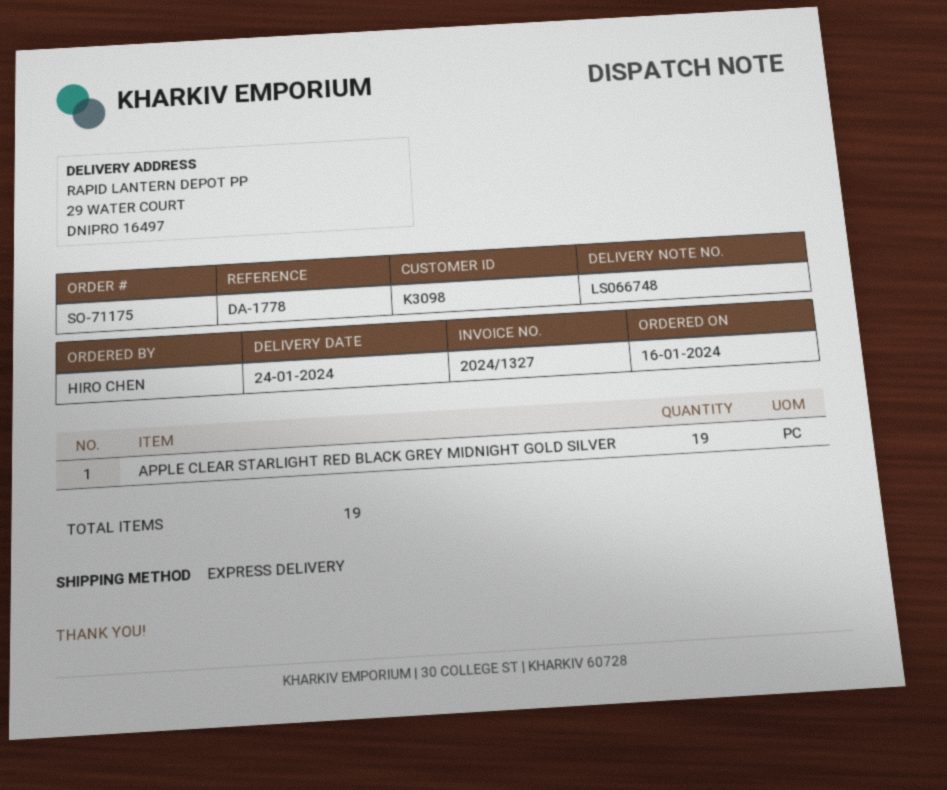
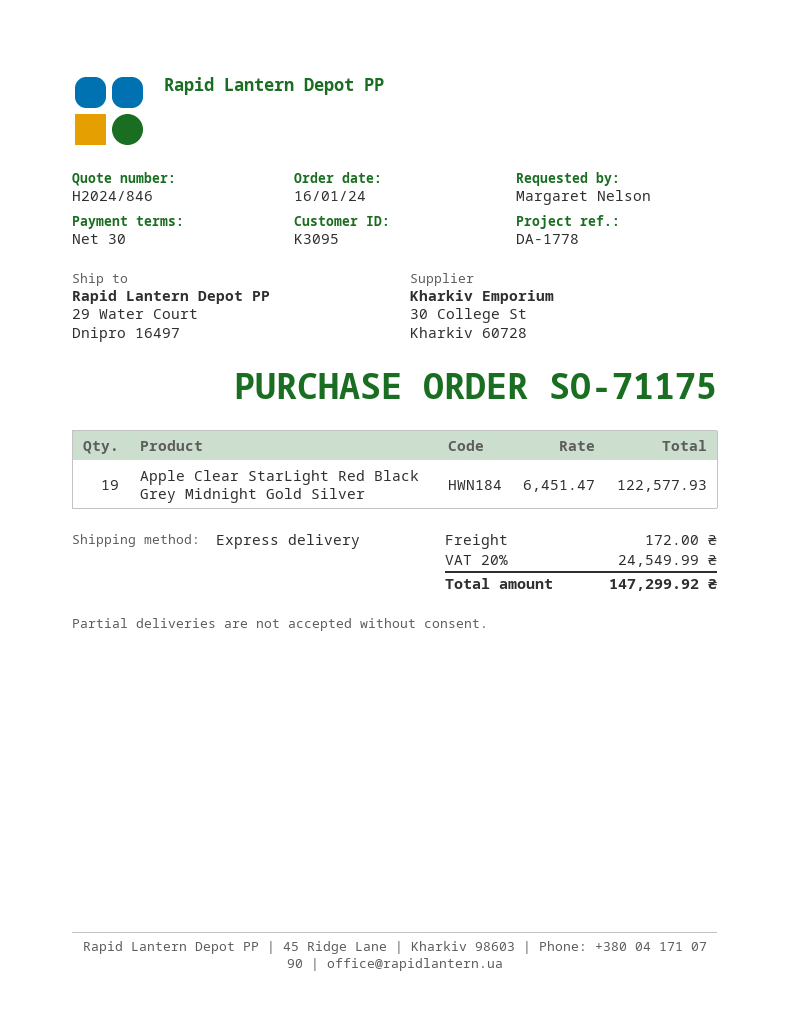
customer number: K3098 -> K3095
ordered by: HIRO CHEN -> Margaret Nelson

